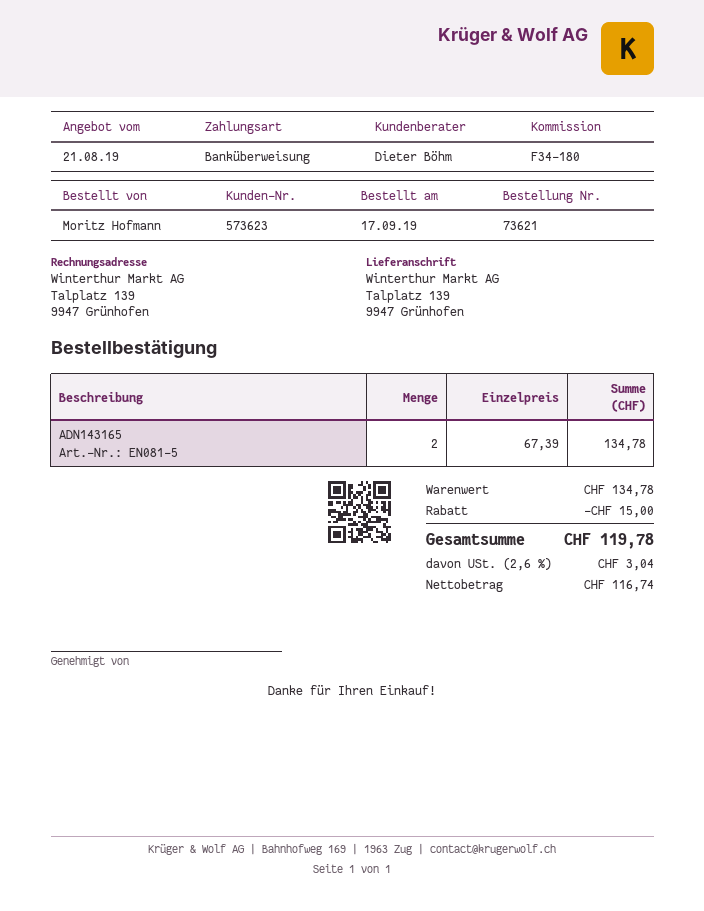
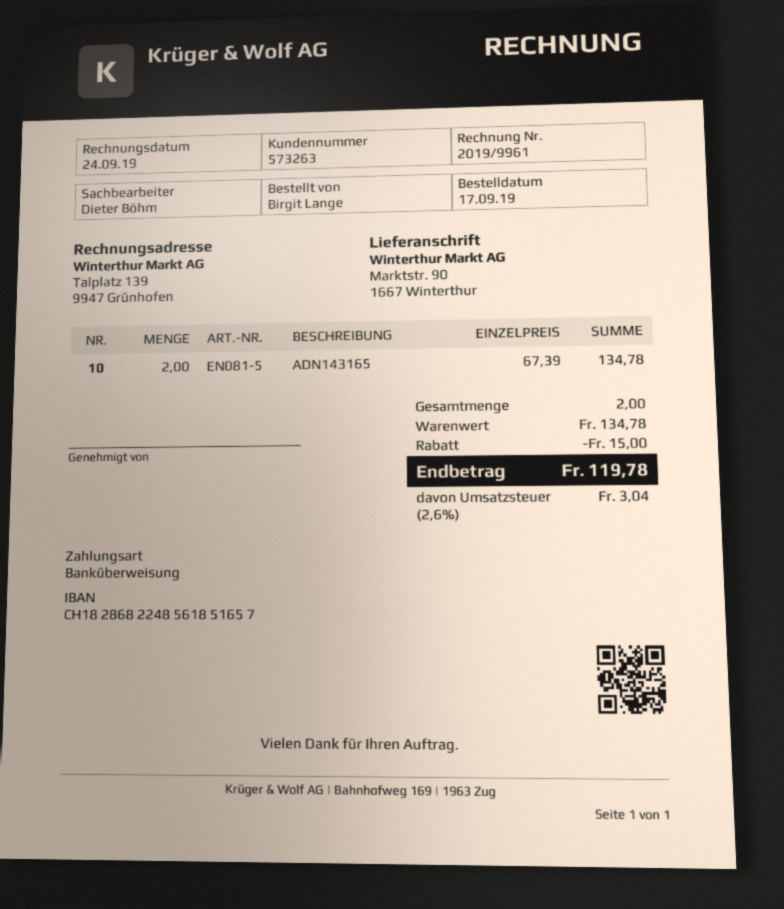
customer number: 573623 -> 573263
ordered by: Moritz Hofmann -> Birgit Lange
ship to: Talplatz 139, 9947 Grünhofen -> Marktstr. 90, 1667 Winterthur

